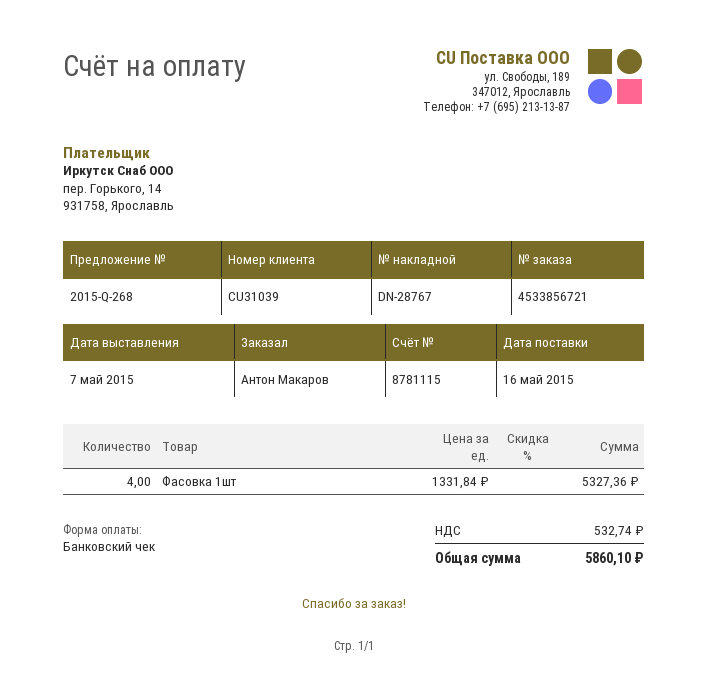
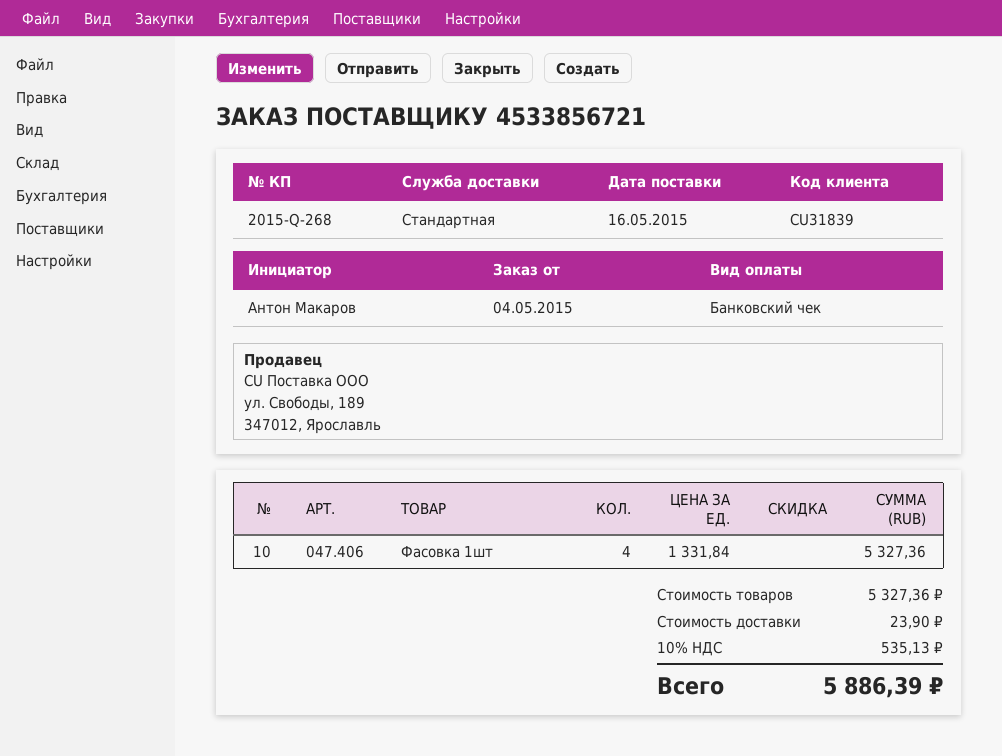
customer number: CU31039 -> CU31839
shipping: none -> 23.90
tax: 532.74 -> 535.13
total: 5860.10 -> 5886.39

